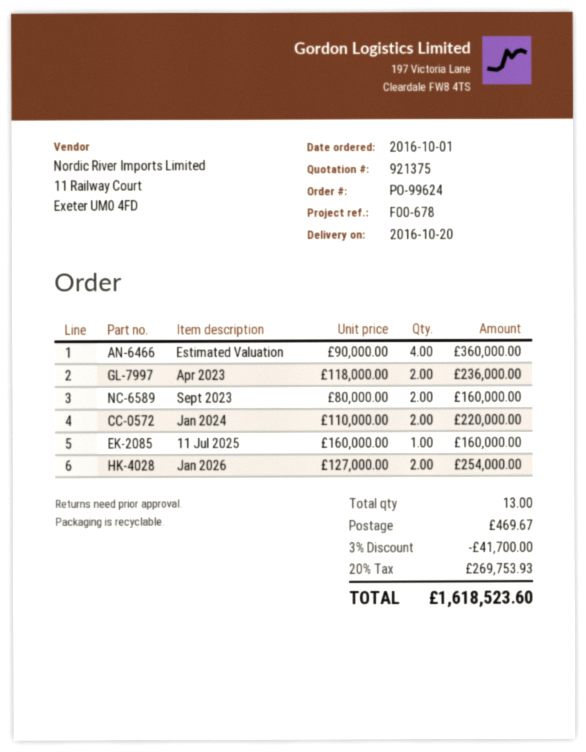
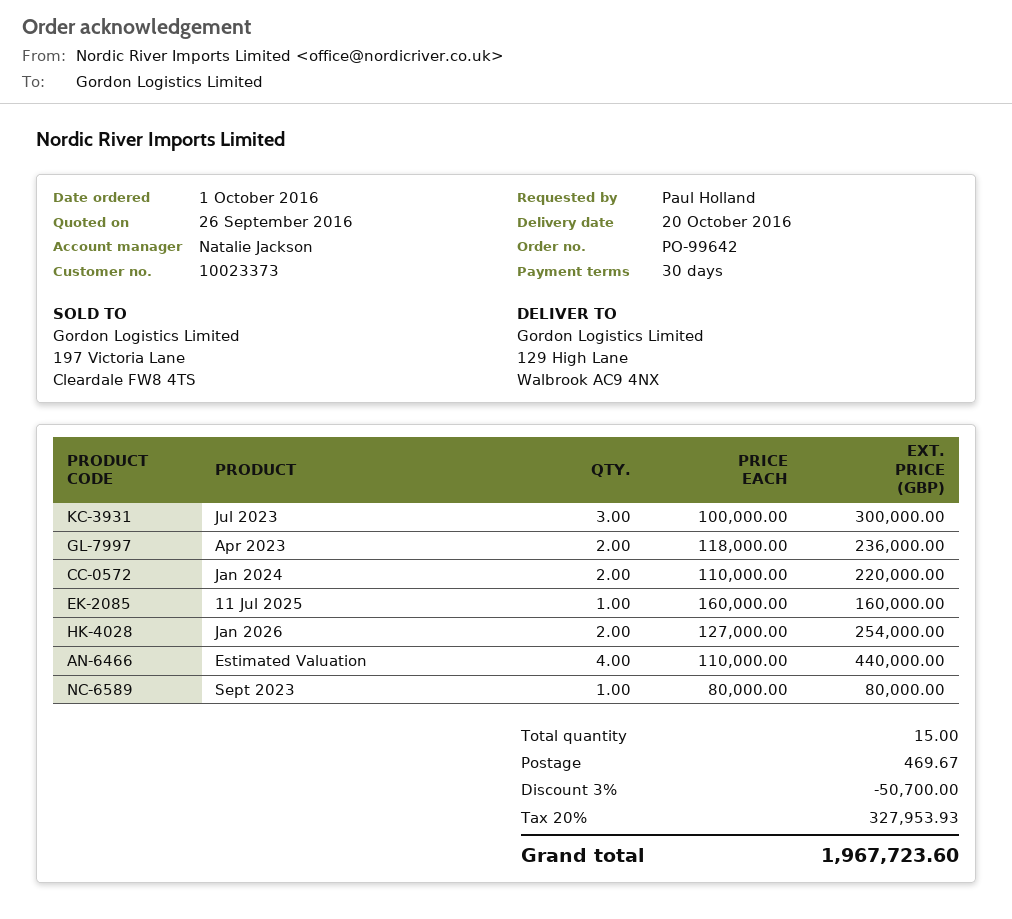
order number: PO-99624 -> PO-99642
Estimated Valuation: 4 x 90000.00 = 360000.00 -> 4 x 110000.00 = 440000.00
Sept 2023: 2 x 80000.00 = 160000.00 -> 1 x 80000.00 = 80000.00
Jul 2023: none -> 3 x 100000.00 = 300000.00
total quantity: 13 -> 15
discount: 3% = 41700.00 -> 3% = 50700.00
tax: 20% = 269753.93 -> 20% = 327953.93
total: 1618523.60 -> 1967723.60

